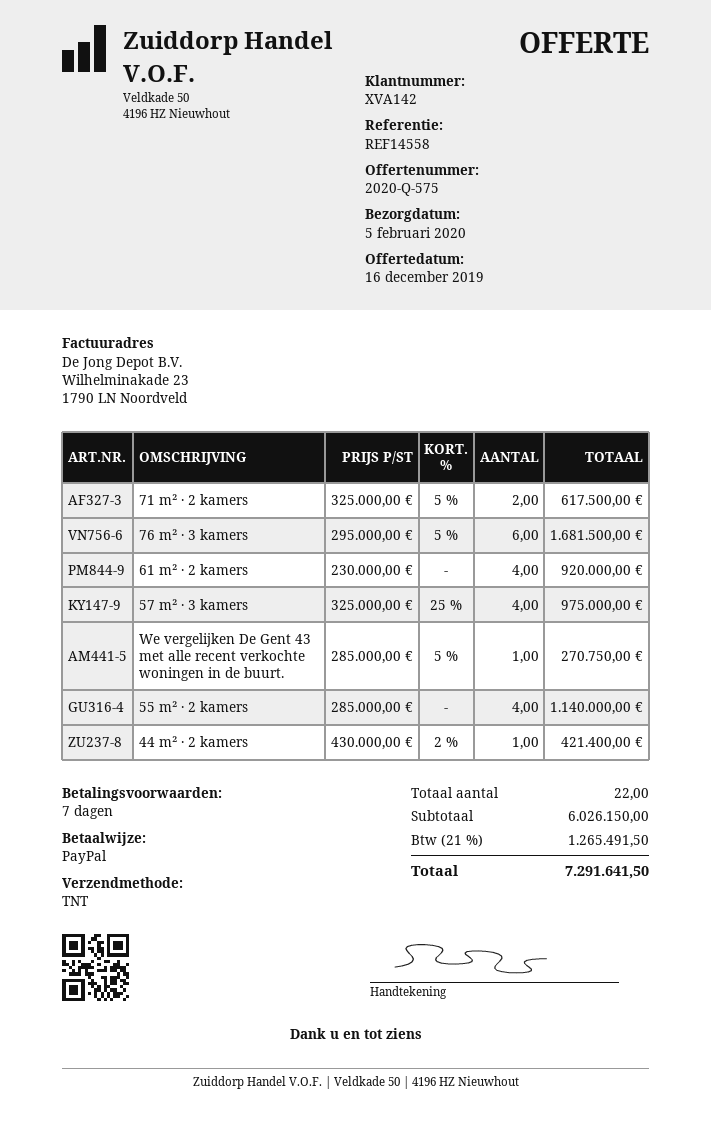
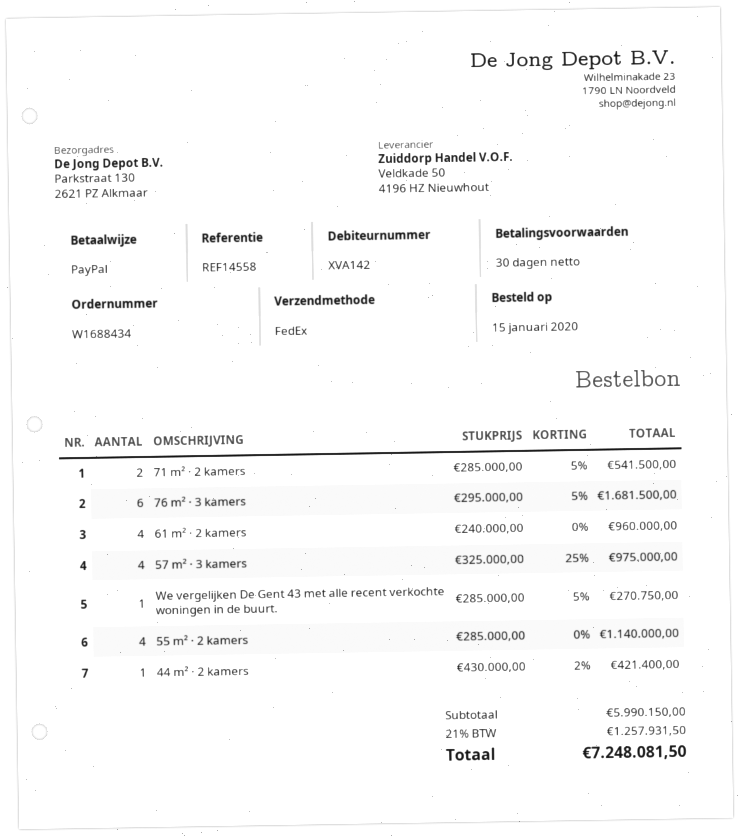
payment terms: 7 days -> 30 days
shipping method: TNT -> FedEx
71 m² · 2 kamers: 2 x 325000.00 - 5% = 617500.00 -> 2 x 285000.00 - 5% = 541500.00
61 m² · 2 kamers: 4 x 230000.00 = 920000.00 -> 4 x 240000.00 = 960000.00
subtotal: 6026150.00 -> 5990150.00
tax: 21% = 1265491.50 -> 21% = 1257931.50
total: 7291641.50 -> 7248081.50

